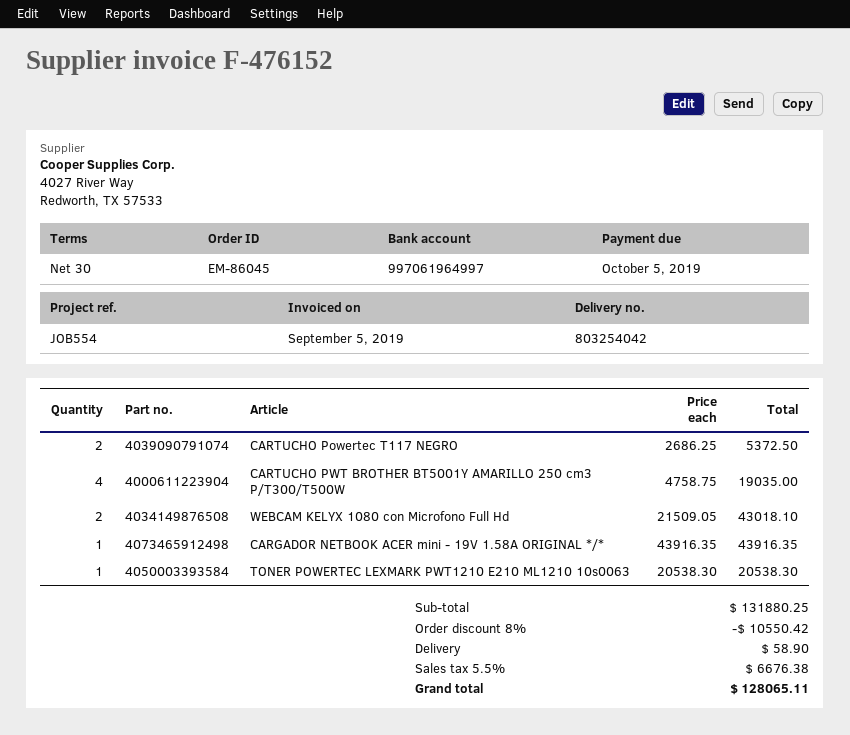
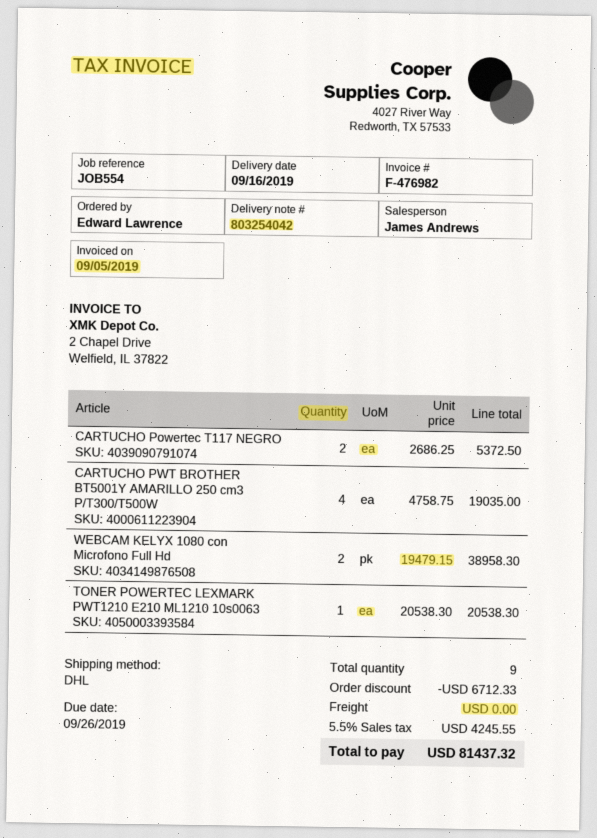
invoice number: F-476152 -> F-476982
due date: 2019-10-05 -> 2019-09-26
WEBCAM KELYX 1080 con Microfono Full Hd: 2 x 21509.05 = 43018.10 -> 2 x 19479.15 = 38958.30
CARGADOR NETBOOK ACER mini - 19V 1.58A ORIGINAL */*: 1 x 43916.35 = 43916.35 -> none
discount: 10550.42 -> 6712.33
shipping: 58.90 -> 0.00
tax: 5.5% = 6676.38 -> 5.5% = 4245.55
total: 128065.11 -> 81437.32

